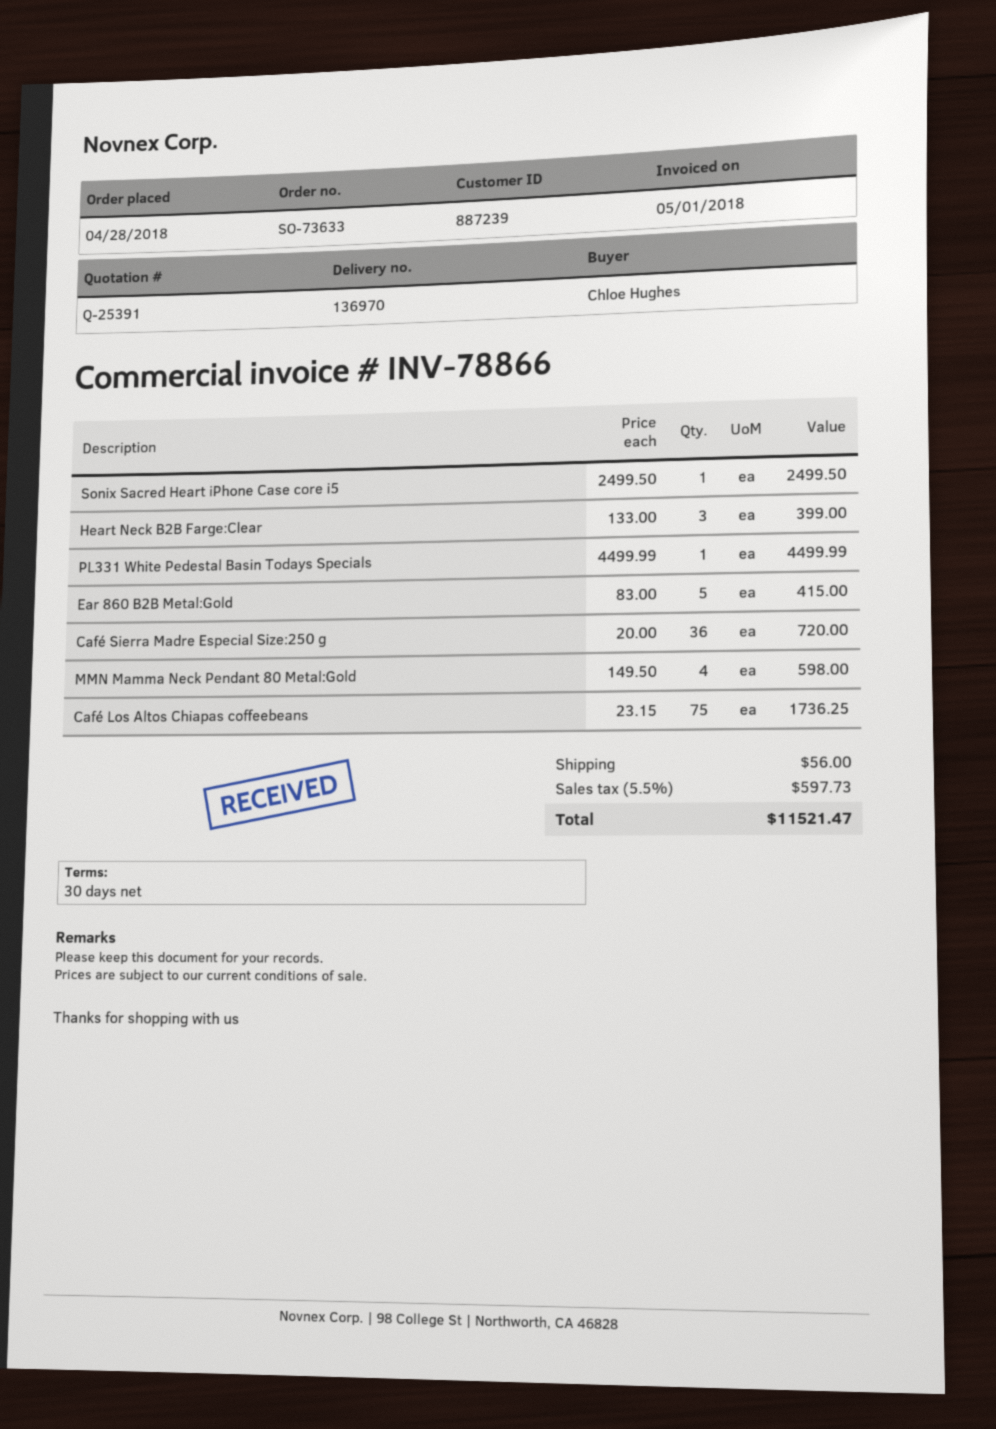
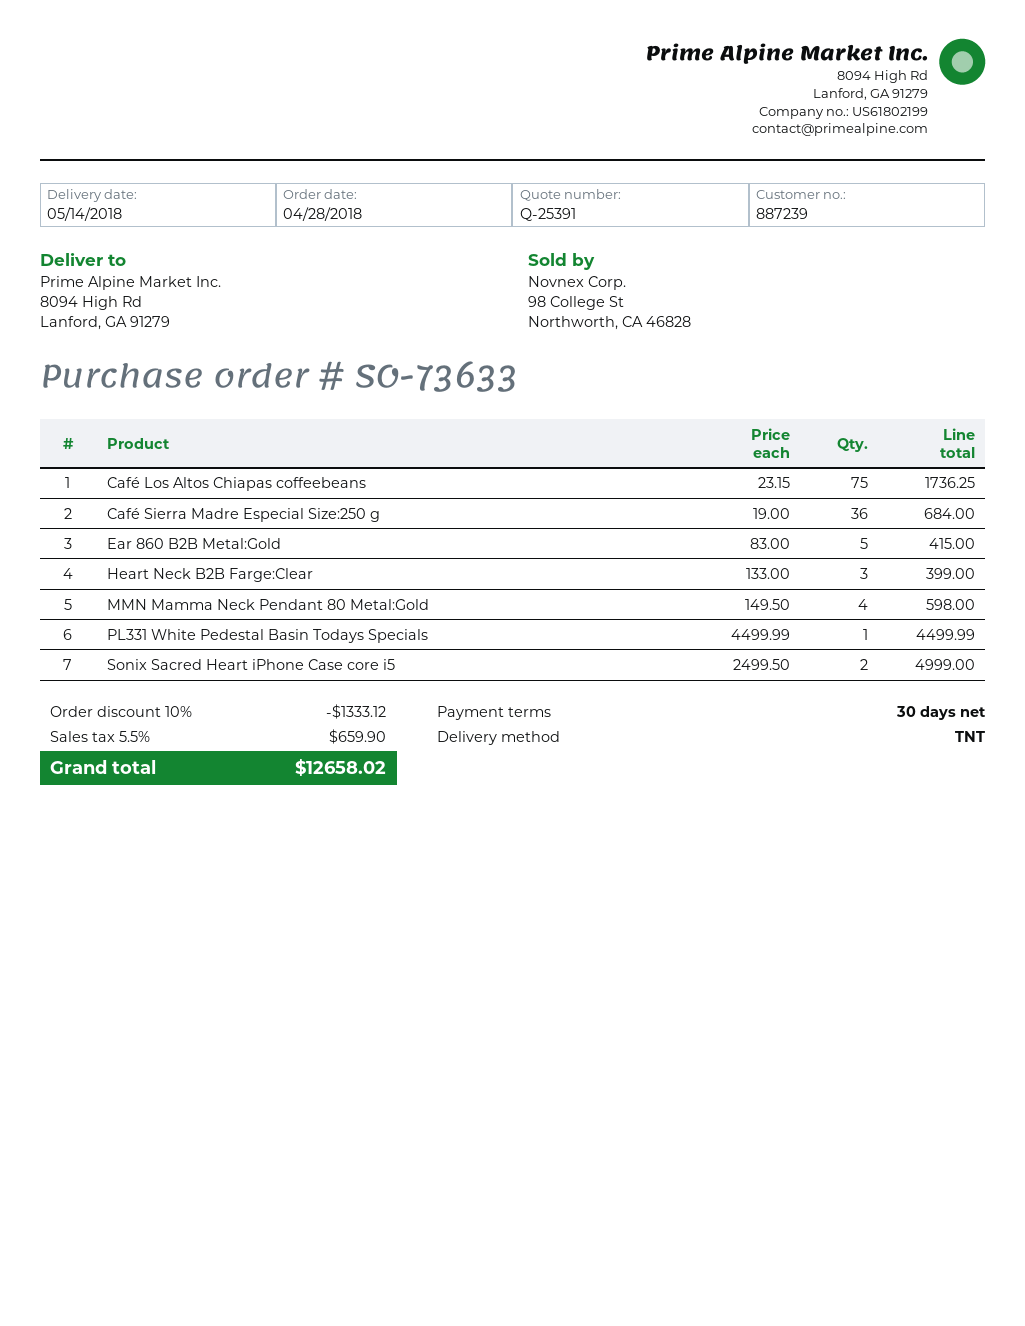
Sonix Sacred Heart iPhone Case core i5: 1 x 2499.50 = 2499.50 -> 2 x 2499.50 = 4999.00
Café Sierra Madre Especial Size:250 g: 36 x 20.00 = 720.00 -> 36 x 19.00 = 684.00
discount: none -> 10% = 1333.12
shipping: 56.00 -> none
tax: 5.5% = 597.73 -> 5.5% = 659.90
total: 11521.47 -> 12658.02

